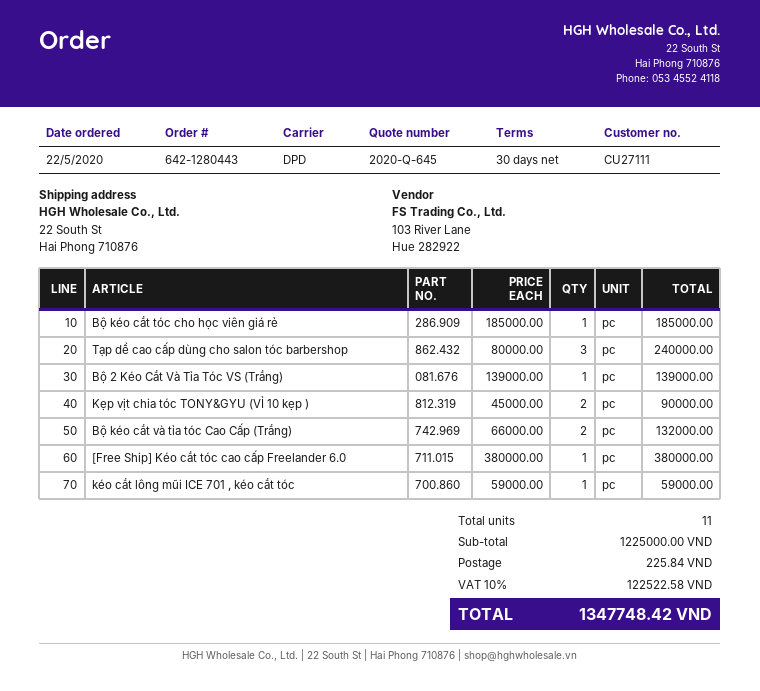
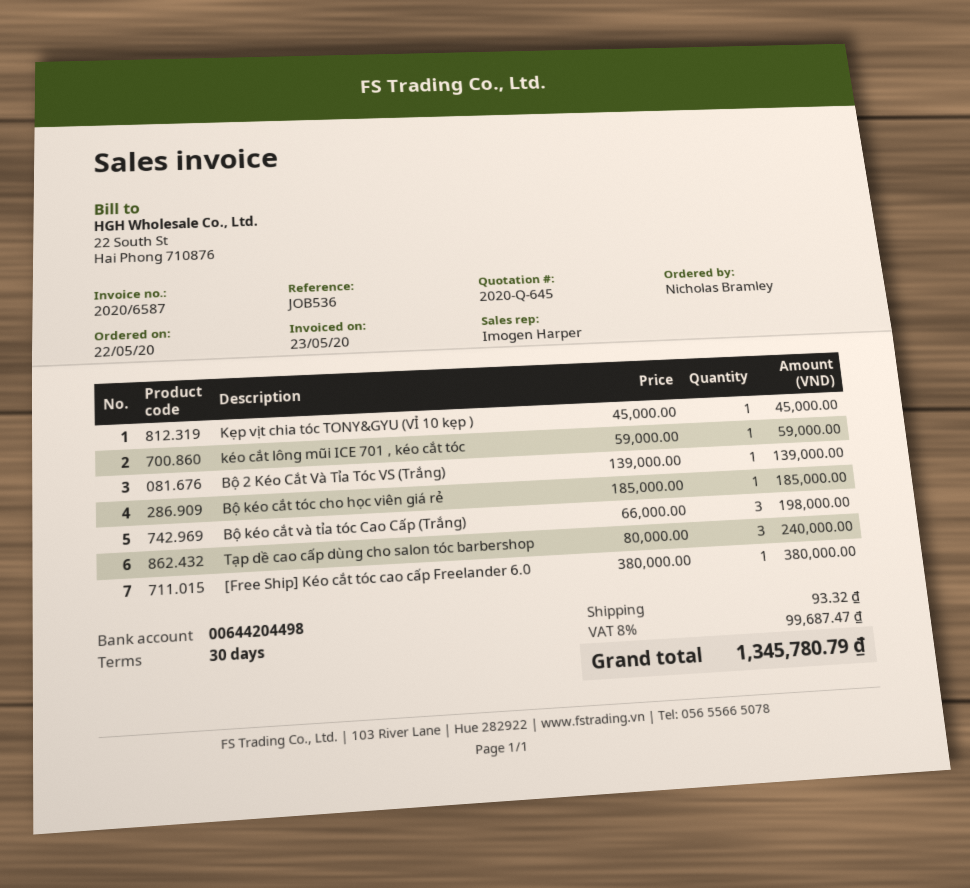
Kẹp vịt chia tóc TONY&GYU (VỈ 10 kẹp ): 2 x 45000.00 = 90000.00 -> 1 x 45000.00 = 45000.00
Bộ kéo cắt và tỉa tóc Cao Cấp (Trắng): 2 x 66000.00 = 132000.00 -> 3 x 66000.00 = 198000.00
shipping: 225.84 -> 93.32
tax: 10% = 122522.58 -> 8% = 99687.47
total: 1347748.42 -> 1345780.79

